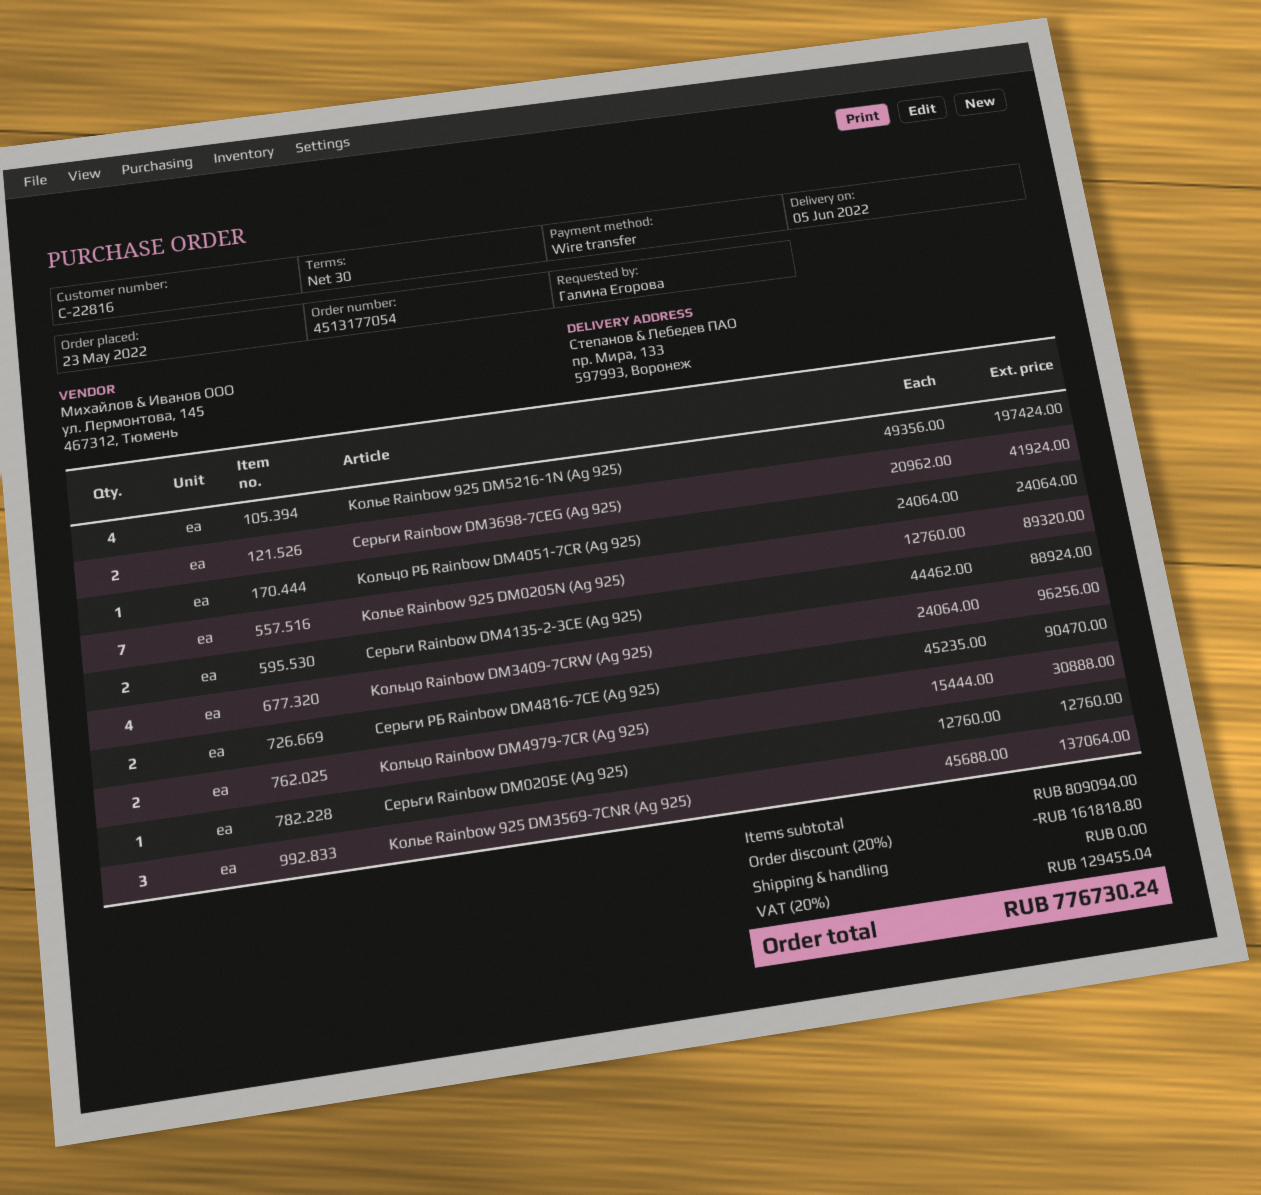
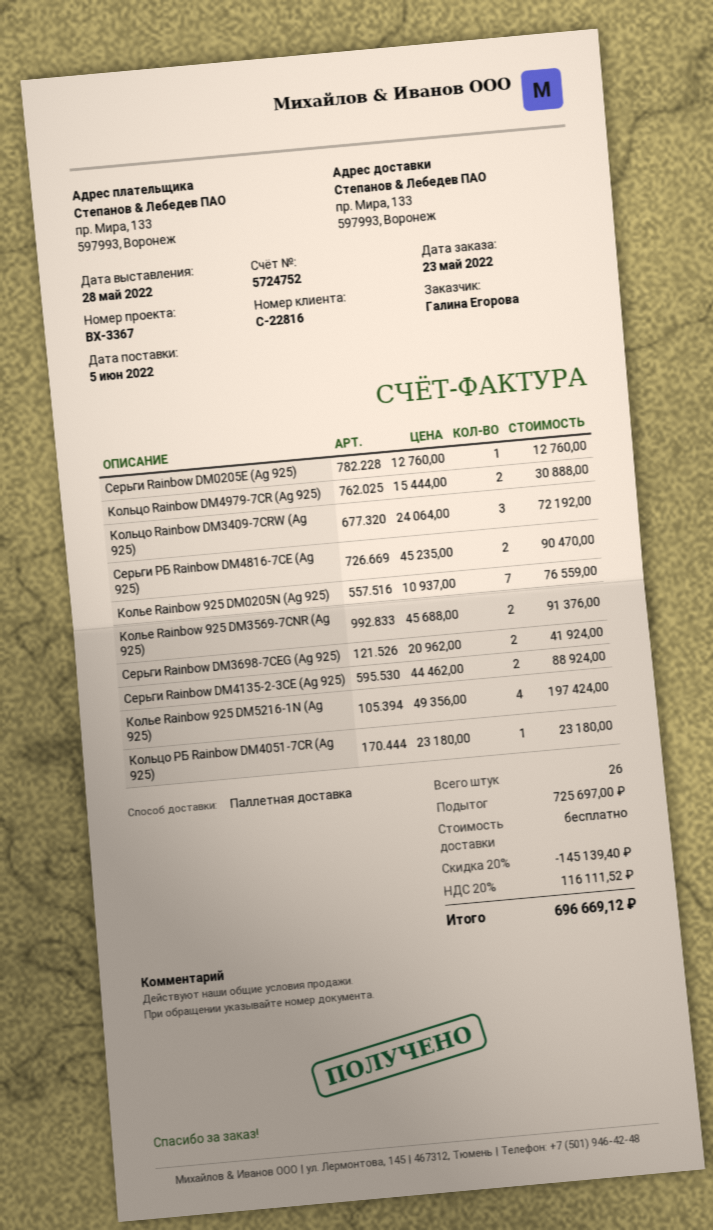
Кольцо РБ Rainbow DM4051-7CR (Ag 925): 1 x 24064.00 = 24064.00 -> 1 x 23180.00 = 23180.00
Колье Rainbow 925 DM0205N (Ag 925): 7 x 12760.00 = 89320.00 -> 7 x 10937.00 = 76559.00
Кольцо Rainbow DM3409-7CRW (Ag 925): 4 x 24064.00 = 96256.00 -> 3 x 24064.00 = 72192.00
Колье Rainbow 925 DM3569-7CNR (Ag 925): 3 x 45688.00 = 137064.00 -> 2 x 45688.00 = 91376.00
subtotal: 809094.00 -> 725697.00
discount: 20% = 161818.80 -> 20% = 145139.40
tax: 20% = 129455.04 -> 20% = 116111.52
total: 776730.24 -> 696669.12

